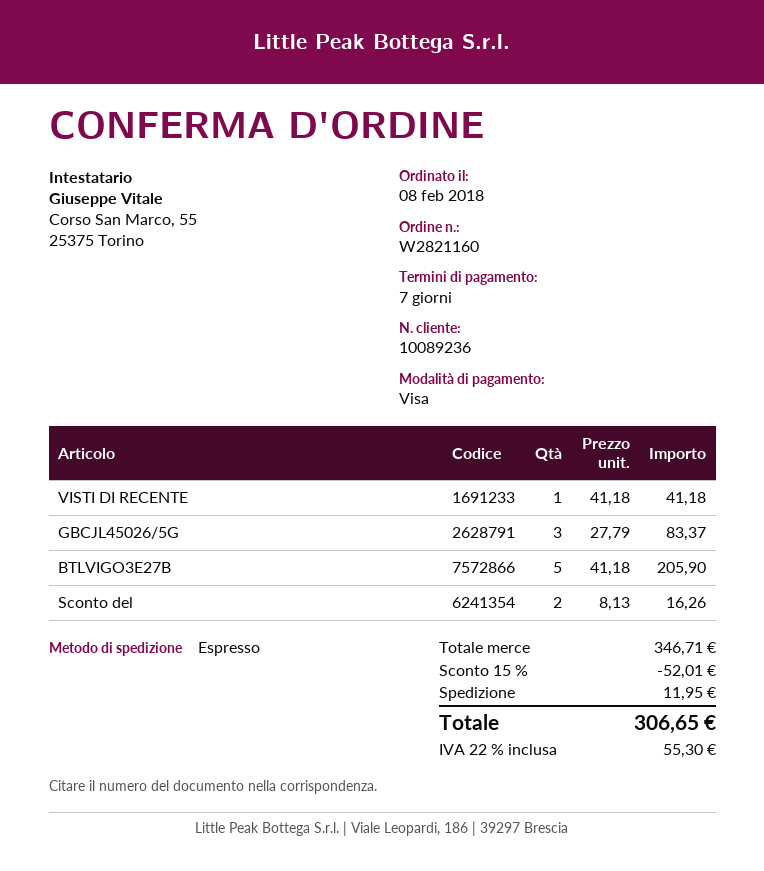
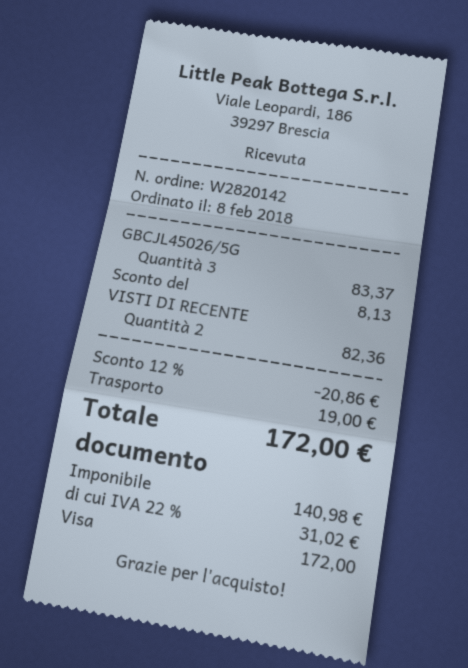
order number: W2821160 -> W2820142
VISTI DI RECENTE: 1 for 41.18 -> 2 for 82.36
BTLVIGO3E27B: 5 for 205.90 -> none
Sconto del: 2 for 16.26 -> 1 for 8.13
discount: 15% = 52.01 -> 12% = 20.86
shipping: 11.95 -> 19.00
tax: 22% = 55.30 -> 22% = 31.02
total: 306.65 -> 172.00

